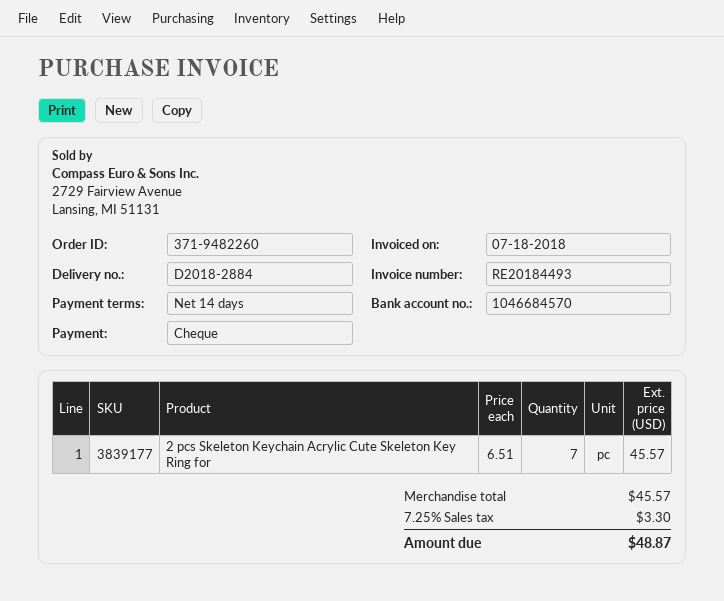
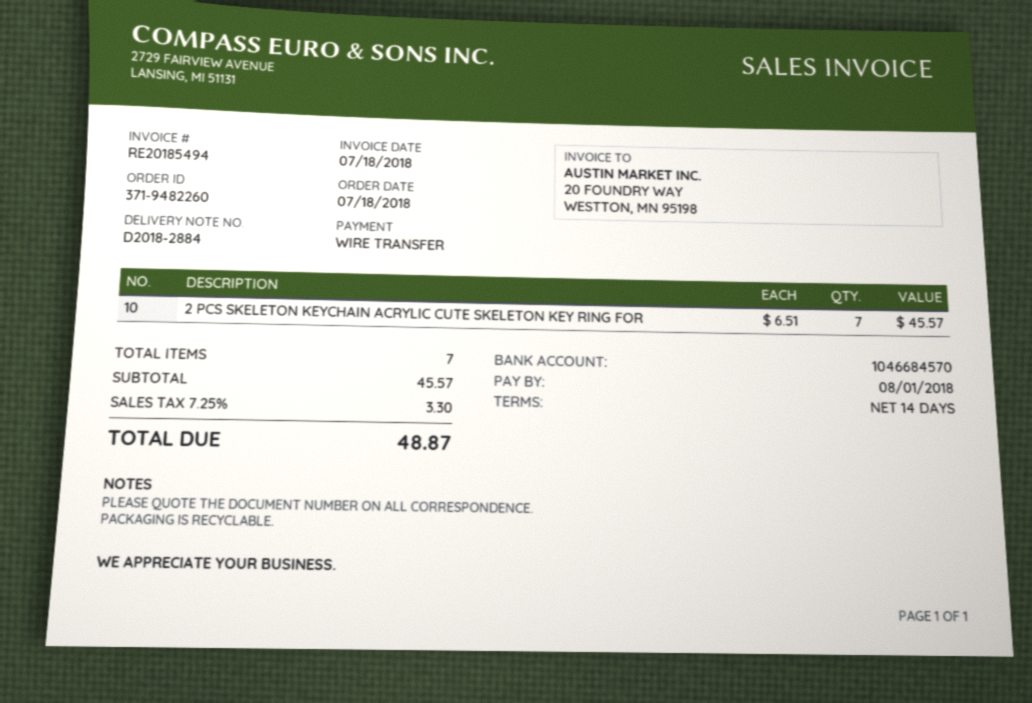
invoice number: RE20184493 -> RE20185494
payment method: cheque -> bank transfer

